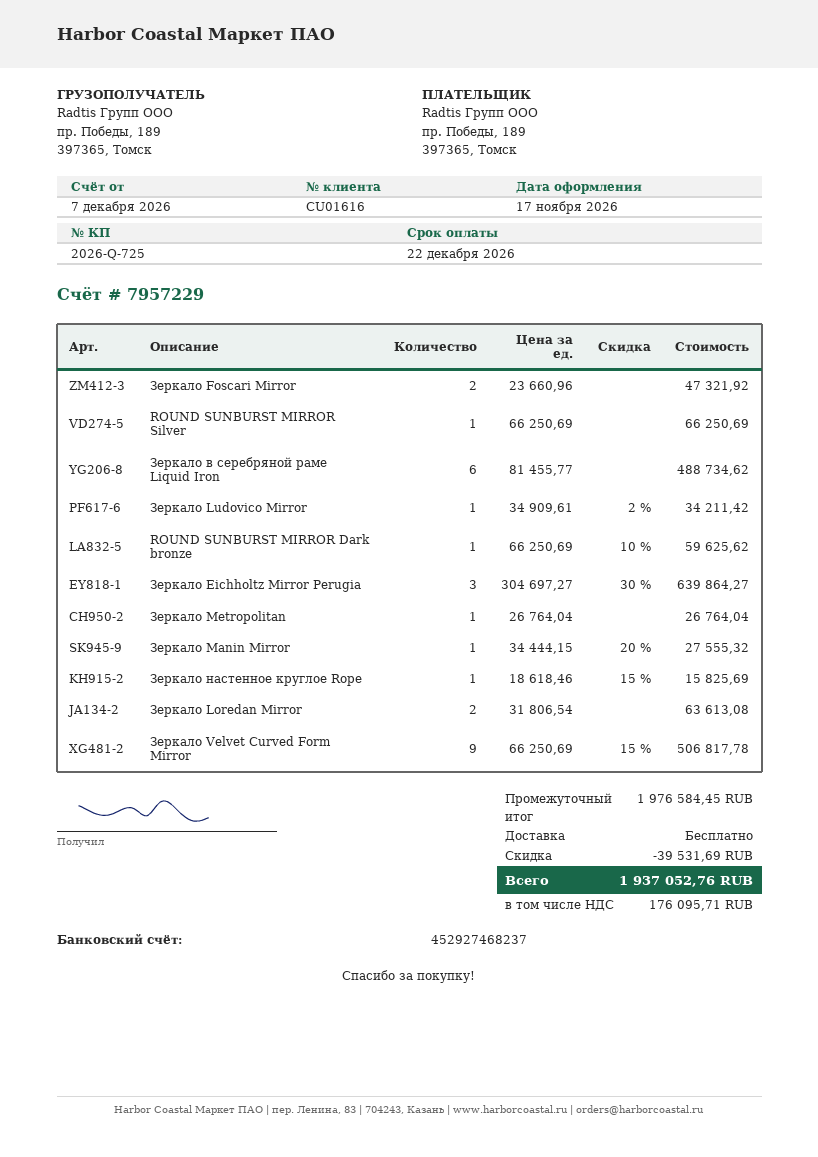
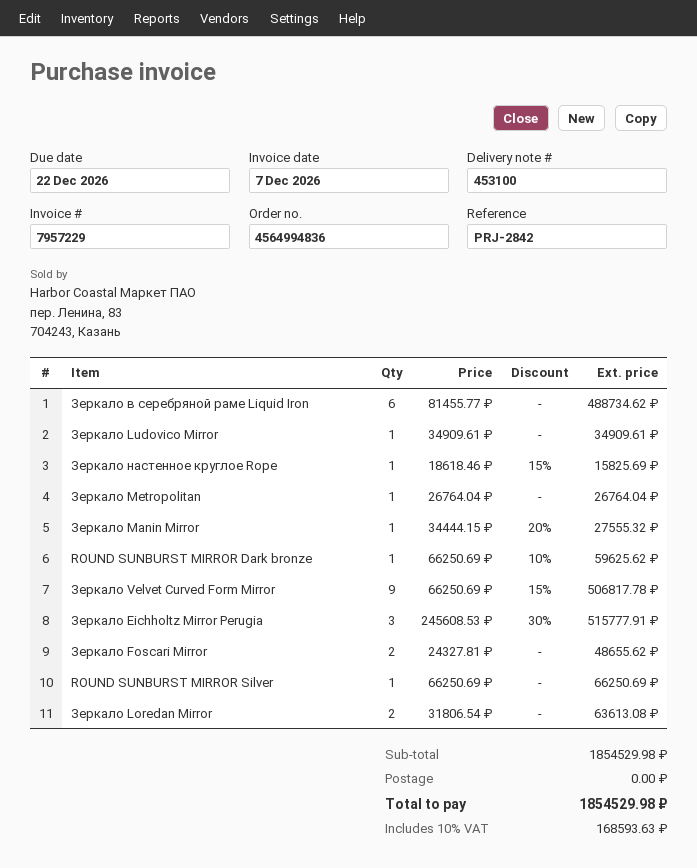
Зеркало Foscari Mirror: 2 x 23660.96 = 47321.92 -> 2 x 24327.81 = 48655.62
Зеркало Ludovico Mirror: 1 x 34909.61 - 2% = 34211.42 -> 1 x 34909.61 = 34909.61
Зеркало Eichholtz Mirror Perugia: 3 x 304697.27 - 30% = 639864.27 -> 3 x 245608.53 - 30% = 515777.91
subtotal: 1976584.45 -> 1854529.98
discount: 39531.69 -> none
tax: 176095.71 -> 168593.63
total: 1937052.76 -> 1854529.98

